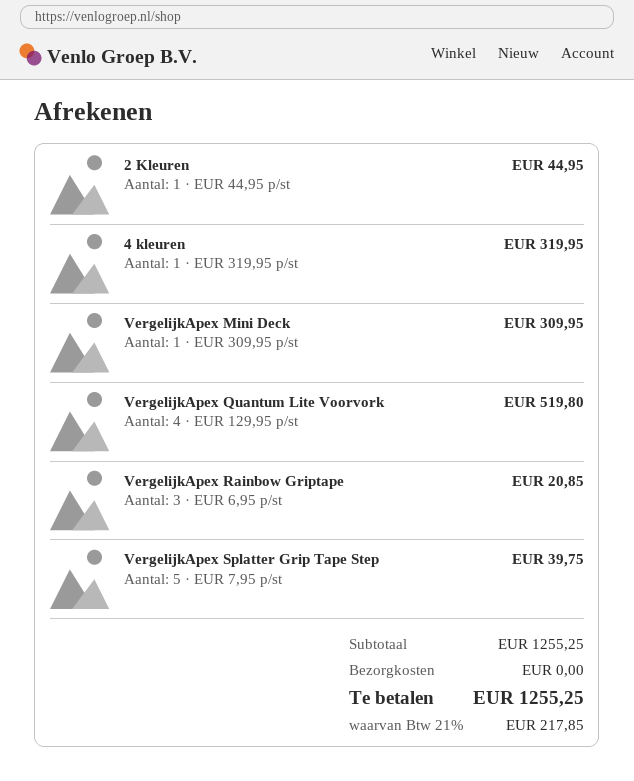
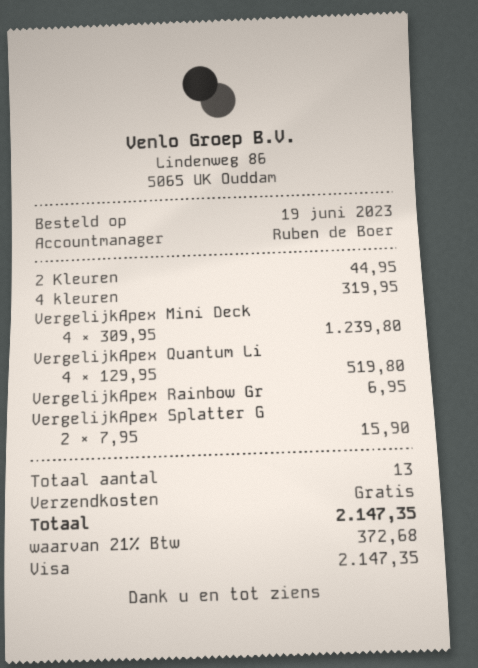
VergelijkApex Mini Deck: 1 x 309.95 = 309.95 -> 4 x 309.95 = 1239.80
VergelijkApex Rainbow Griptape: 3 x 6.95 = 20.85 -> 1 x 6.95 = 6.95
VergelijkApex Splatter Grip Tape Step: 5 x 7.95 = 39.75 -> 2 x 7.95 = 15.90
tax: 21% = 217.85 -> 21% = 372.68
total: 1255.25 -> 2147.35

